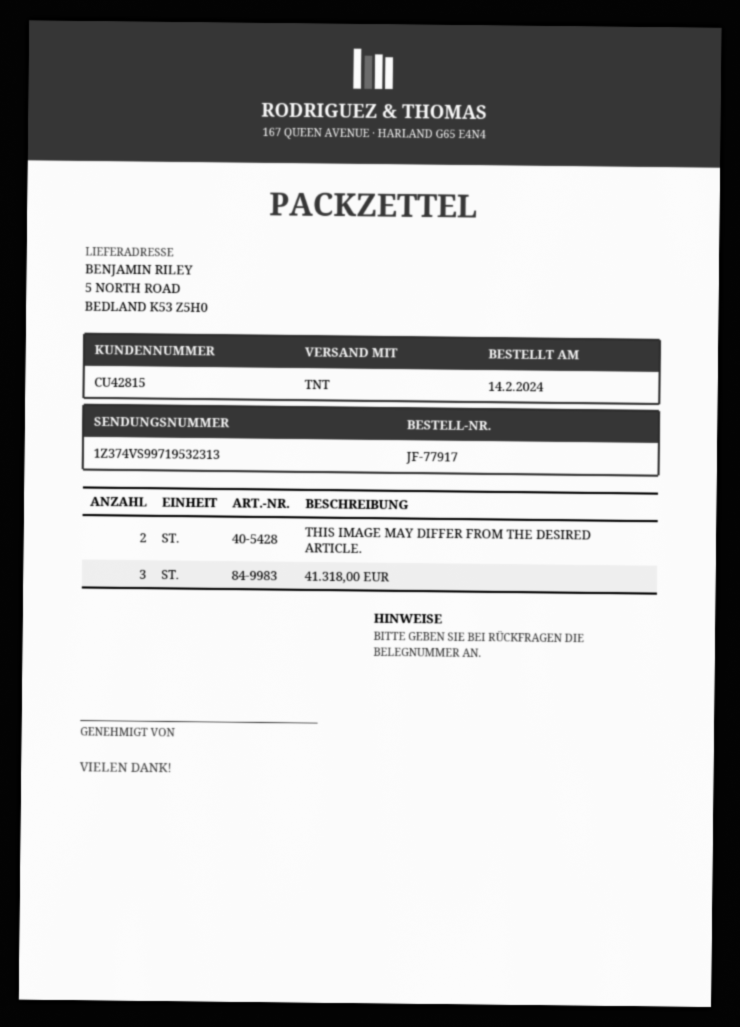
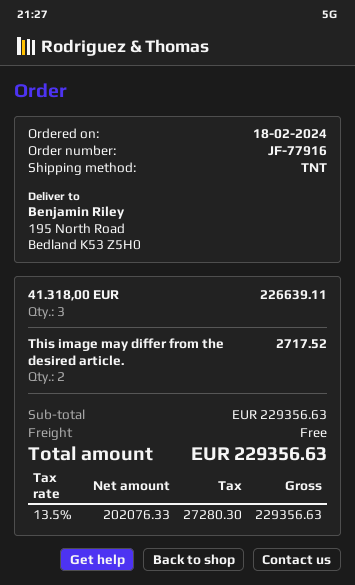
order number: JF-77917 -> JF-77916
order date: 2024-02-14 -> 2024-02-18
ship to: 5 NORTH ROAD, BEDLAND K53 Z5H0 -> 195 North Road, Bedland K53 Z5H0

